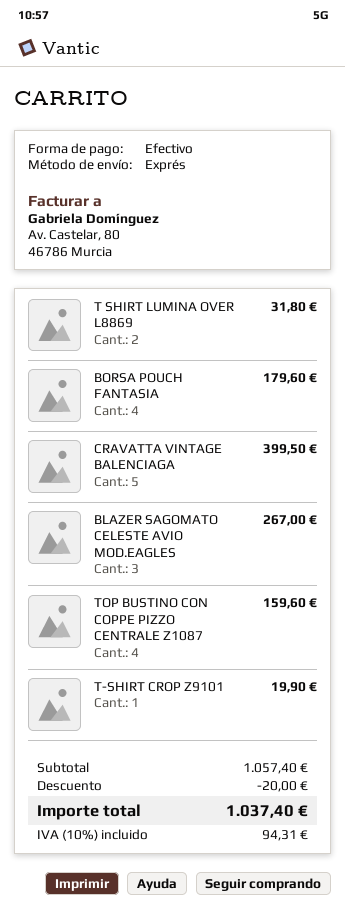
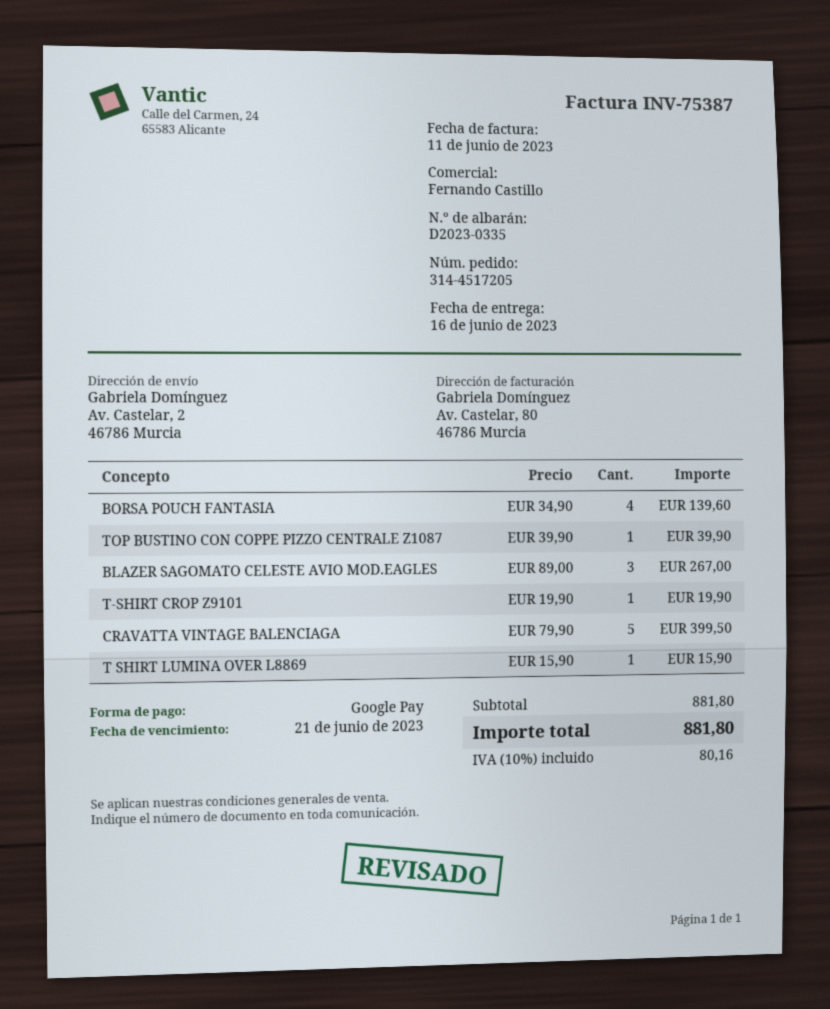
payment method: cash -> Google Pay
T SHIRT LUMINA OVER L8869: 2 for 31.80 -> 1 for 15.90
BORSA POUCH FANTASIA: 4 for 179.60 -> 4 for 139.60
TOP BUSTINO CON COPPE PIZZO CENTRALE Z1087: 4 for 159.60 -> 1 for 39.90
subtotal: 1057.40 -> 881.80
discount: 20.00 -> none
tax: 10% = 94.31 -> 10% = 80.16
total: 1037.40 -> 881.80

